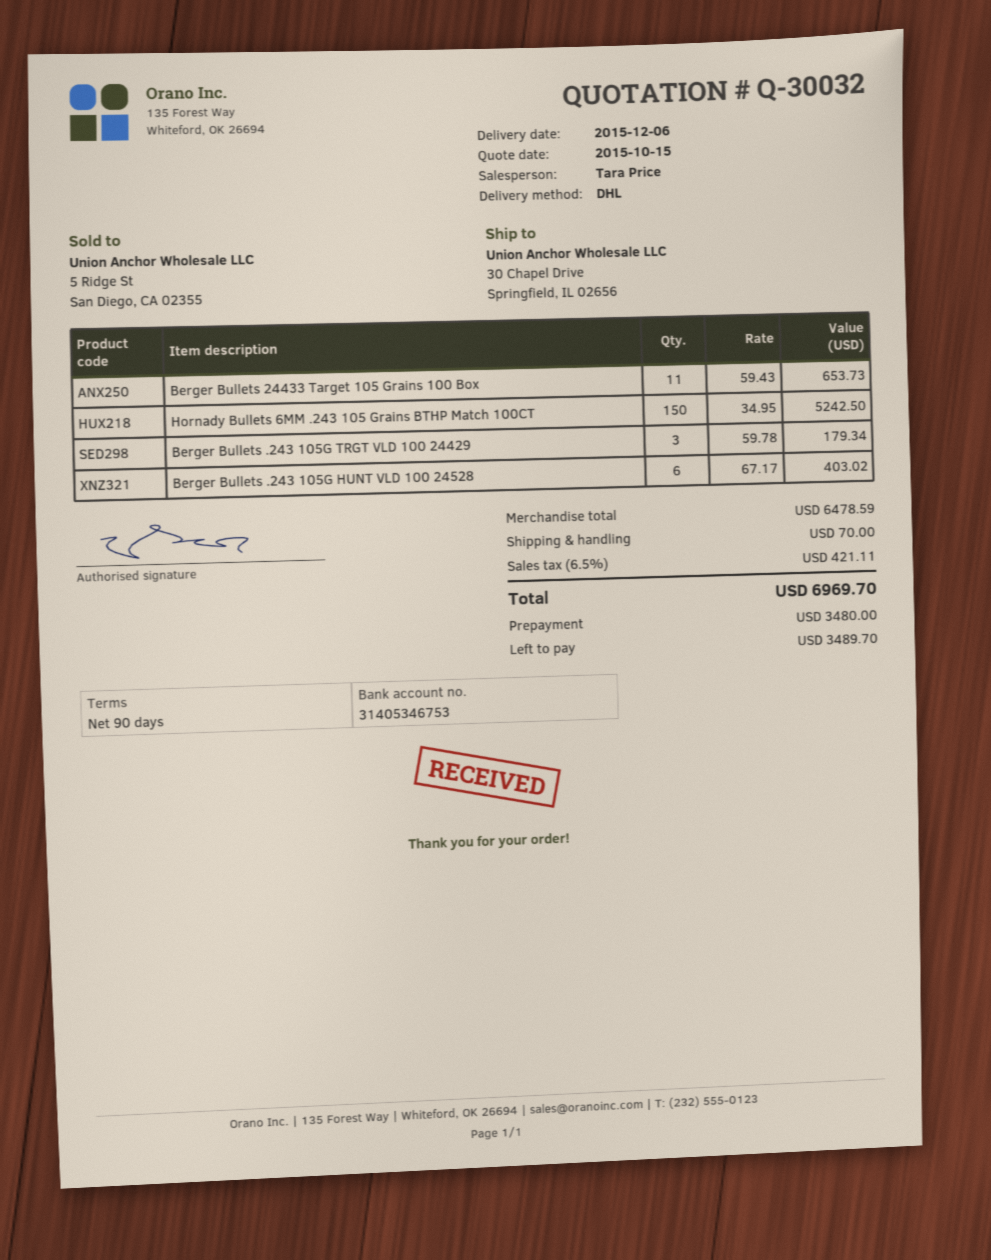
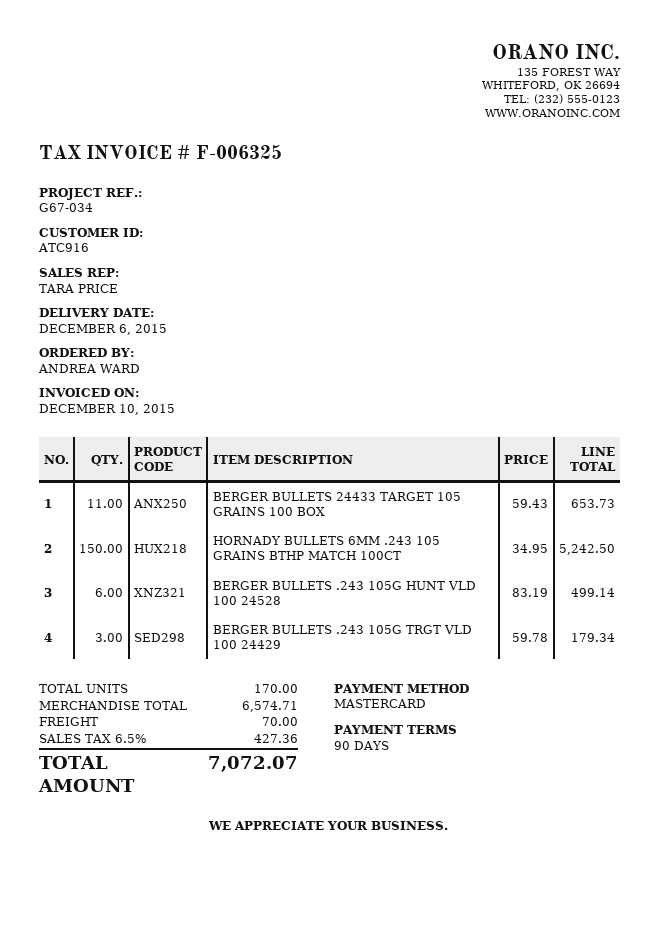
Berger Bullets .243 105G HUNT VLD 100 24528: 6 x 67.17 = 403.02 -> 6 x 83.19 = 499.14
subtotal: 6478.59 -> 6574.71
tax: 6.5% = 421.11 -> 6.5% = 427.36
total: 6969.70 -> 7072.07

